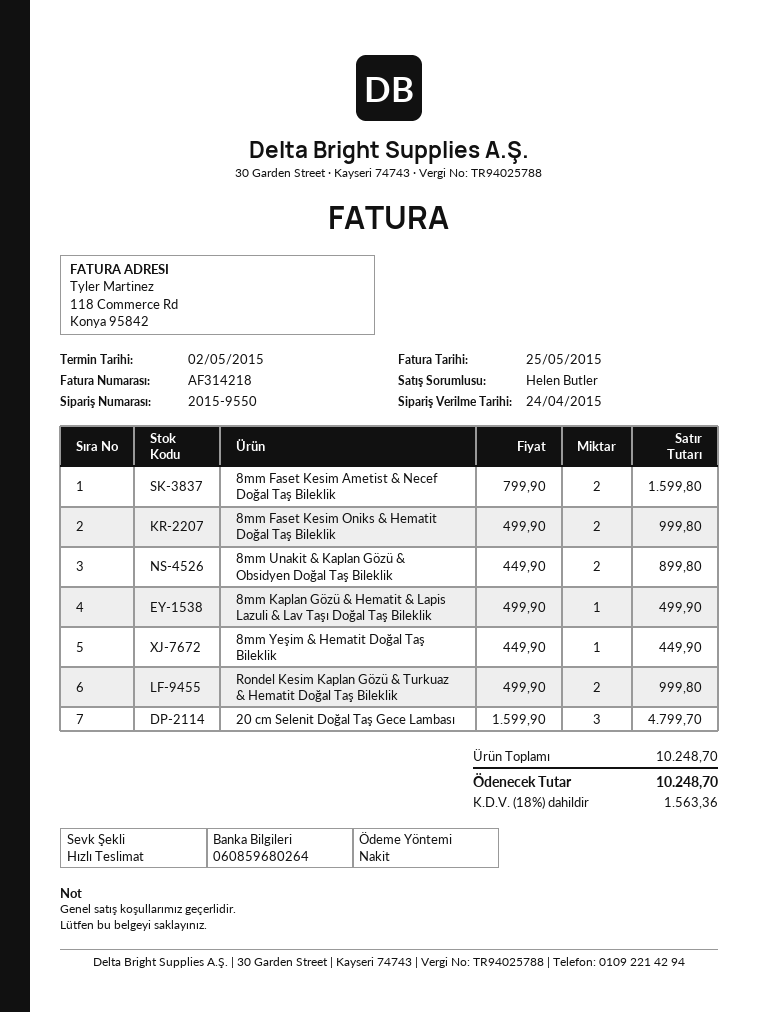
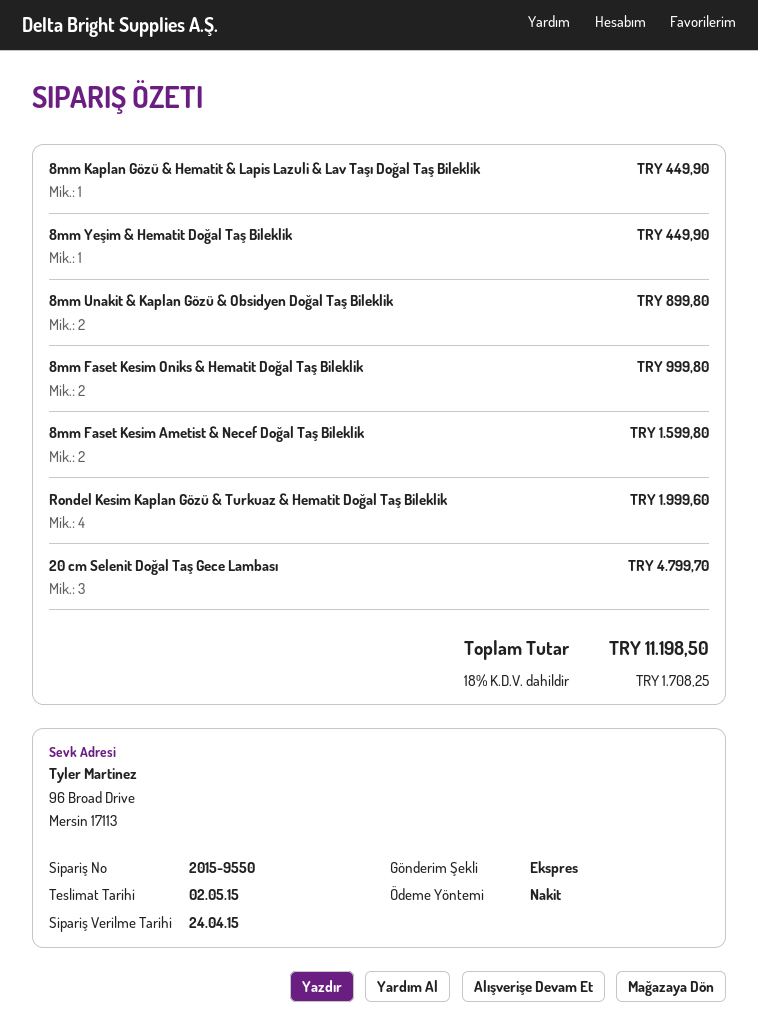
8mm Kaplan Gözü & Hematit & Lapis Lazuli & Lav Taşı Doğal Taş Bileklik: 1 for 499.90 -> 1 for 449.90
Rondel Kesim Kaplan Gözü & Turkuaz & Hematit Doğal Taş Bileklik: 2 for 999.80 -> 4 for 1999.60
tax: 18% = 1563.36 -> 18% = 1708.25
total: 10248.70 -> 11198.50

